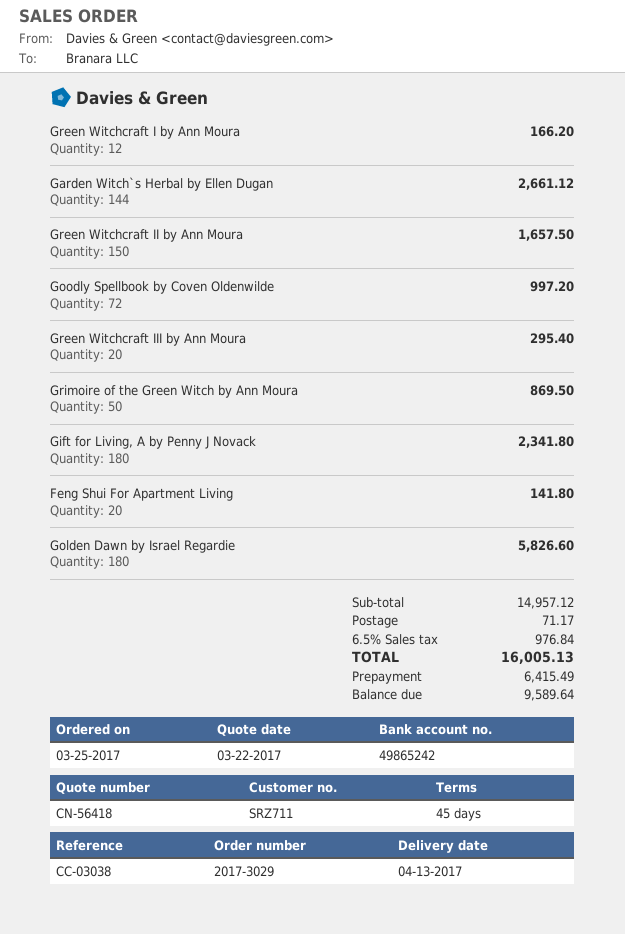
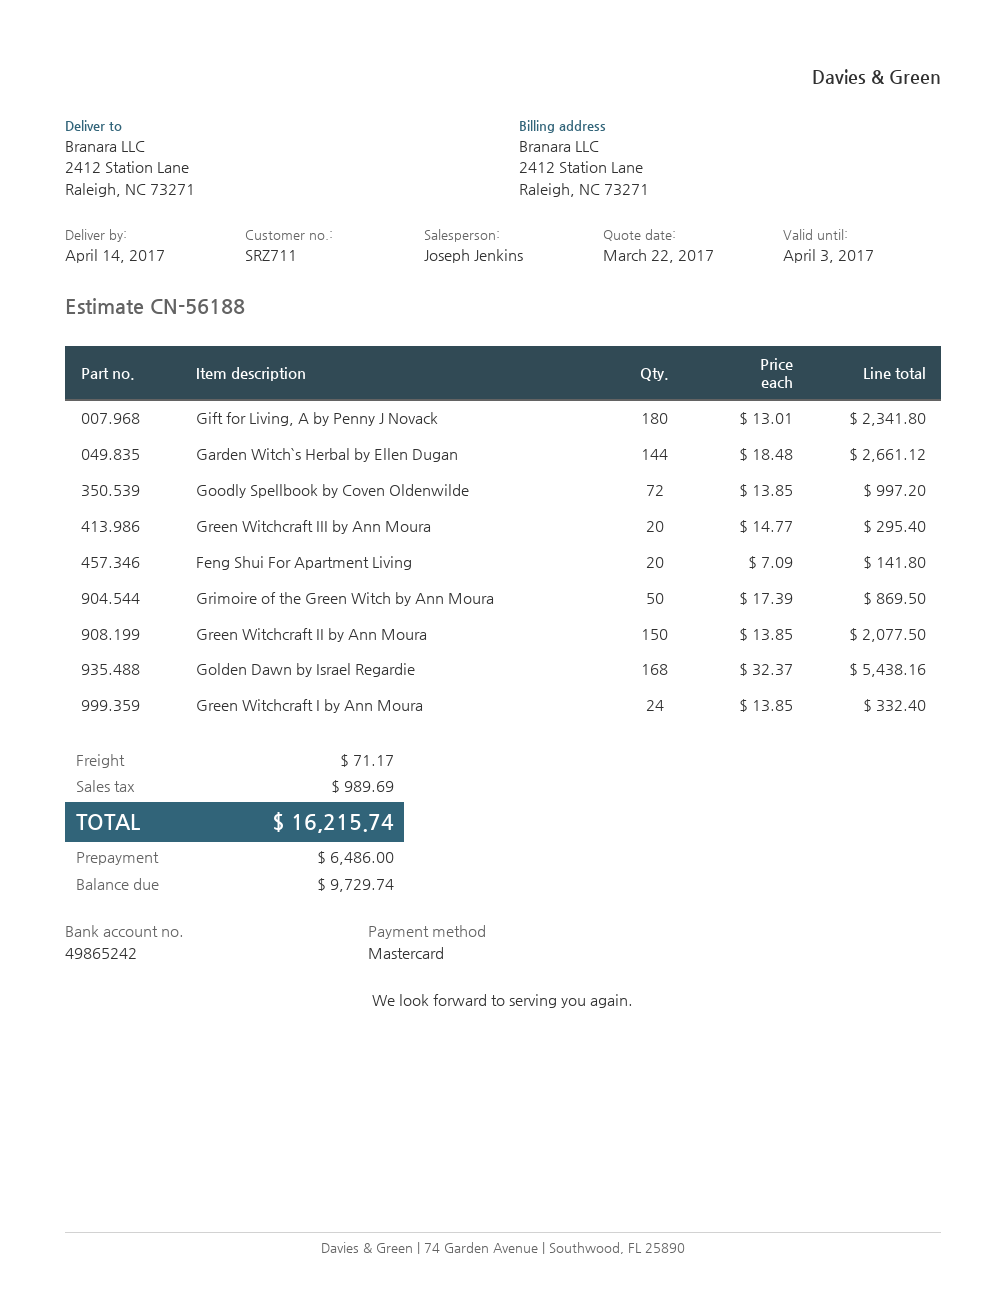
quote number: CN-56418 -> CN-56188
delivery date: 2017-04-13 -> 2017-04-14
Green Witchcraft I by Ann Moura: 12 for 166.20 -> 24 for 332.40
Green Witchcraft II by Ann Moura: 150 for 1657.50 -> 150 for 2077.50
Golden Dawn by Israel Regardie: 180 for 5826.60 -> 168 for 5438.16
tax: 976.84 -> 989.69
total: 16005.13 -> 16215.74
deposit: 6415.49 -> 6486.00
balance: 9589.64 -> 9729.74

